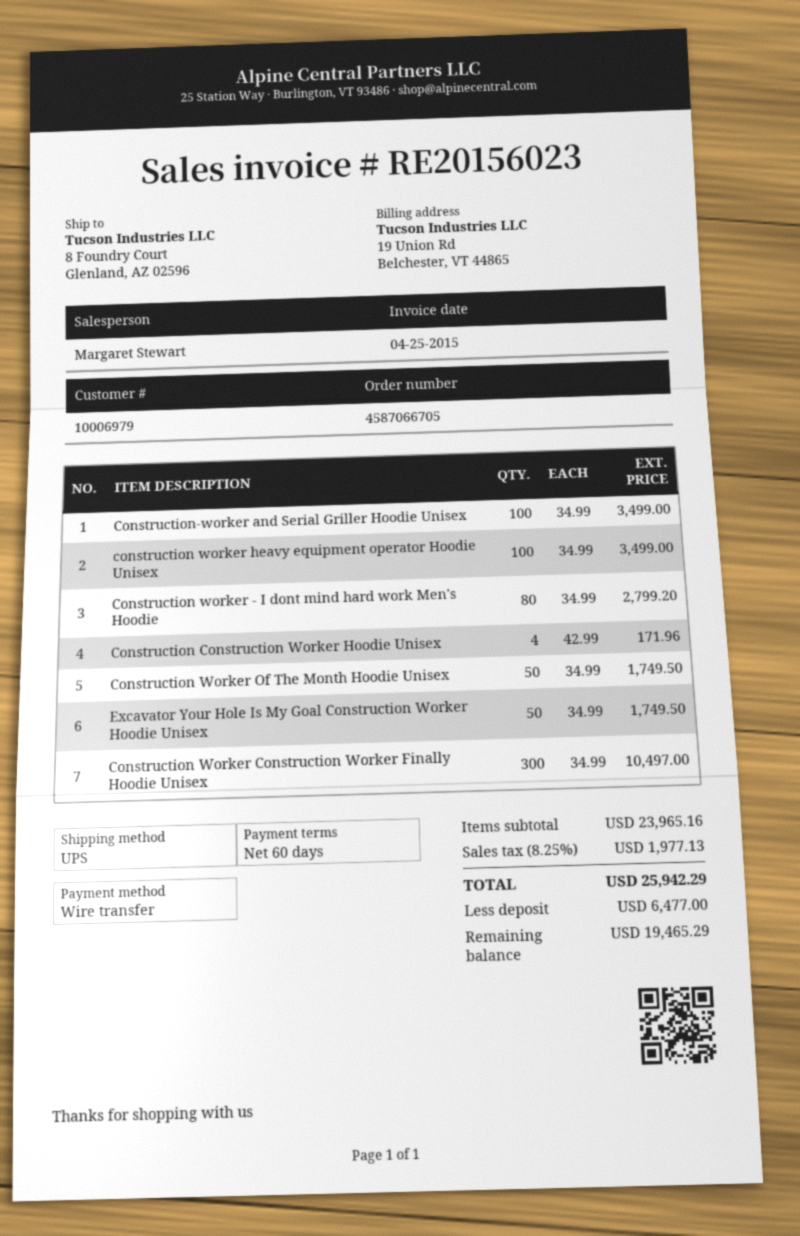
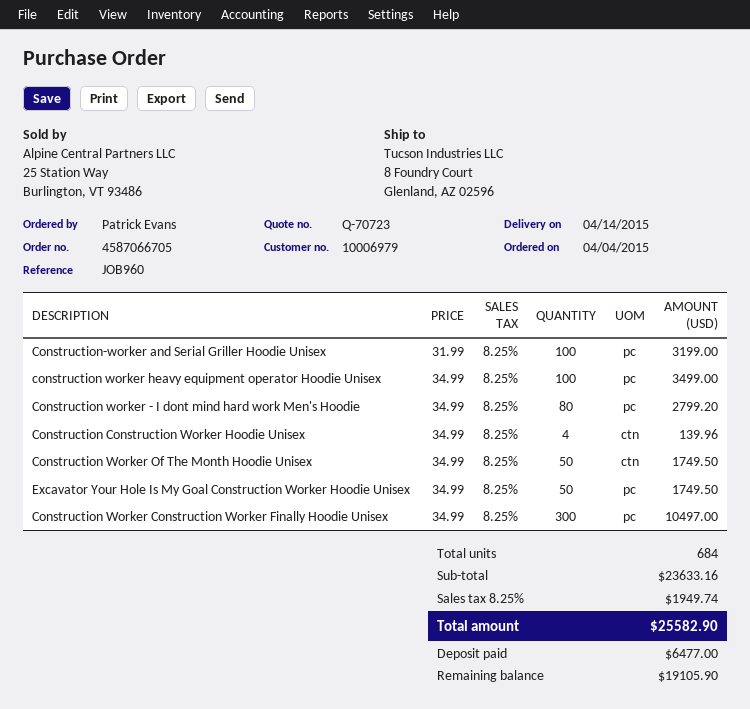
Construction-worker and Serial Griller Hoodie Unisex: 100 x 34.99 = 3499.00 -> 100 x 31.99 = 3199.00
Construction Construction Worker Hoodie Unisex: 4 x 42.99 = 171.96 -> 4 x 34.99 = 139.96
subtotal: 23965.16 -> 23633.16
tax: 8.25% = 1977.13 -> 8.25% = 1949.74
total: 25942.29 -> 25582.90
balance: 19465.29 -> 19105.90

